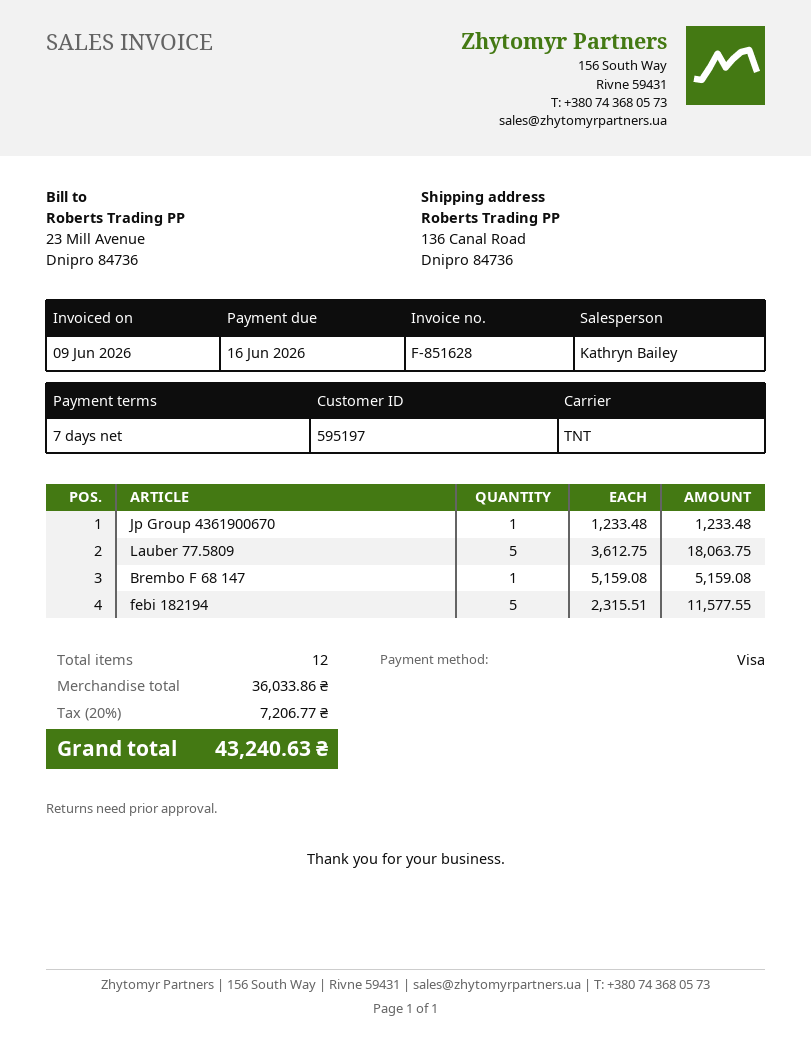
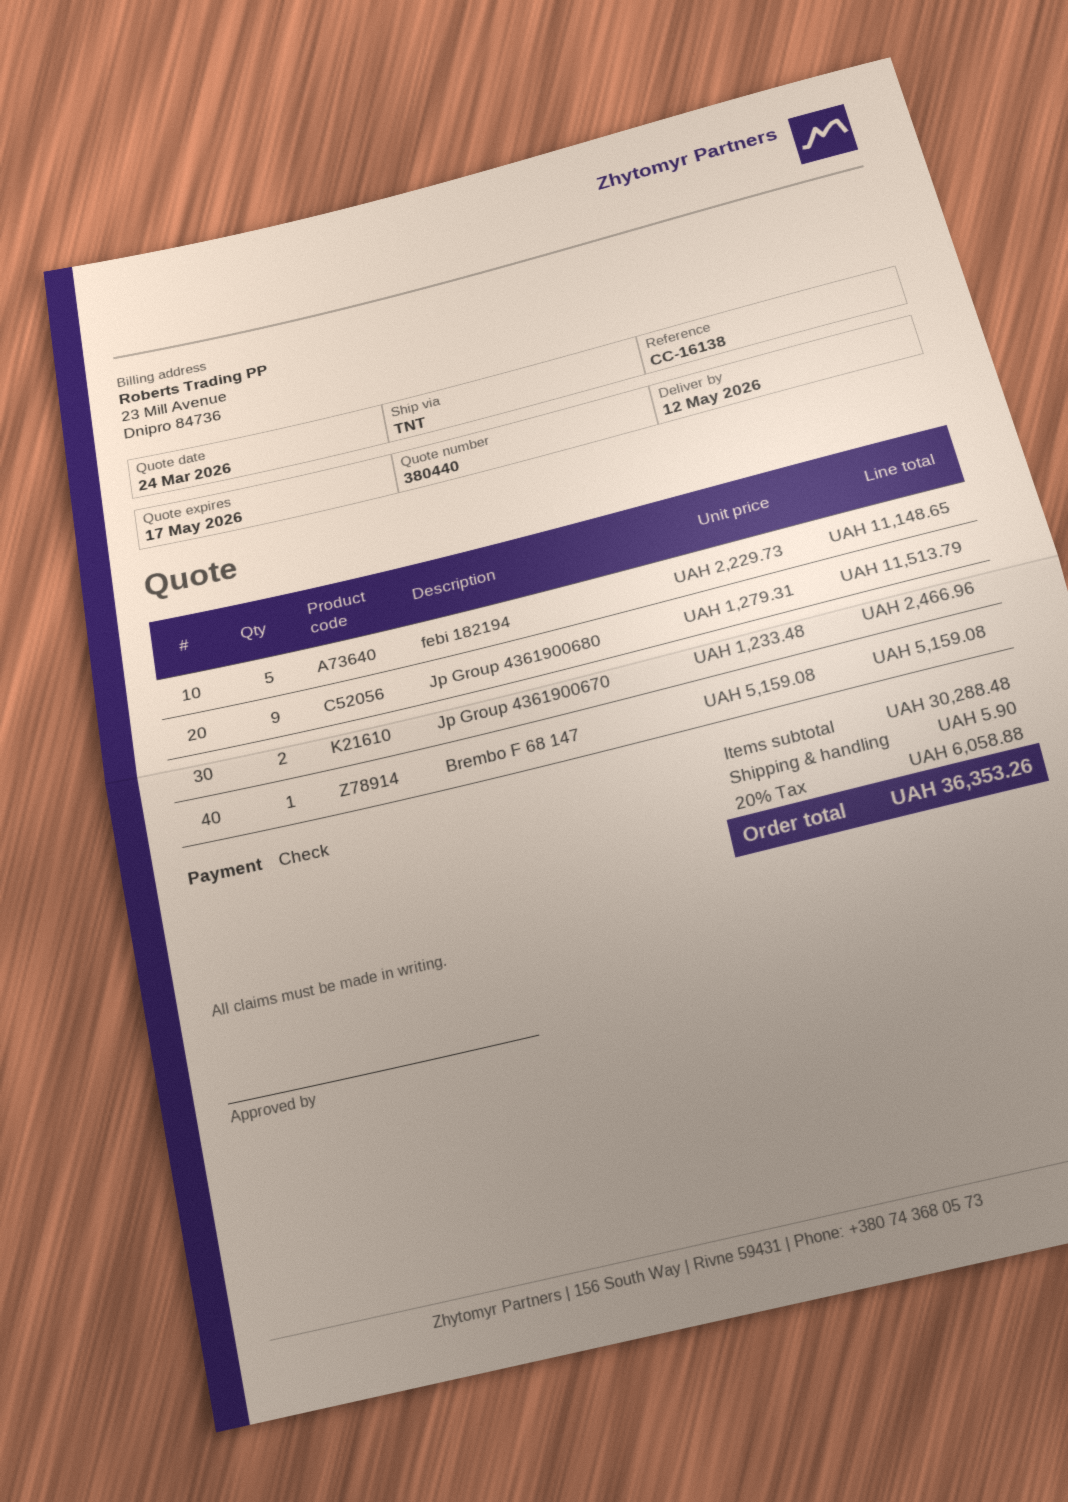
payment method: Visa -> cheque
Jp Group 4361900670: 1 x 1233.48 = 1233.48 -> 2 x 1233.48 = 2466.96
Lauber 77.5809: 5 x 3612.75 = 18063.75 -> none
febi 182194: 5 x 2315.51 = 11577.55 -> 5 x 2229.73 = 11148.65
Jp Group 4361900680: none -> 9 x 1279.31 = 11513.79
subtotal: 36033.86 -> 30288.48
shipping: none -> 5.90
tax: 20% = 7206.77 -> 20% = 6058.88
total: 43240.63 -> 36353.26

